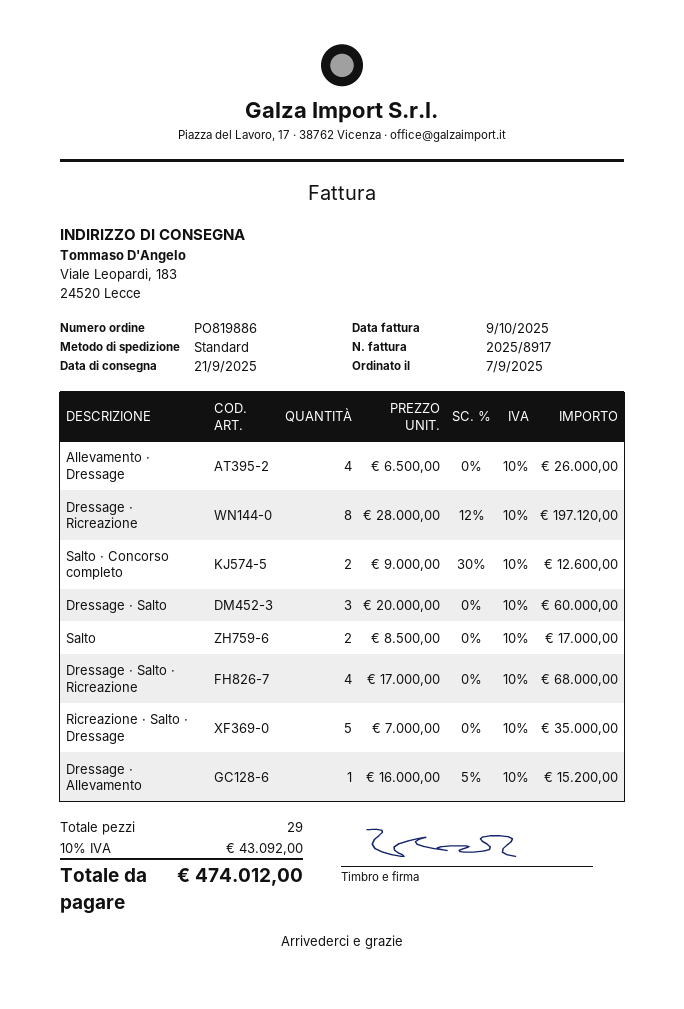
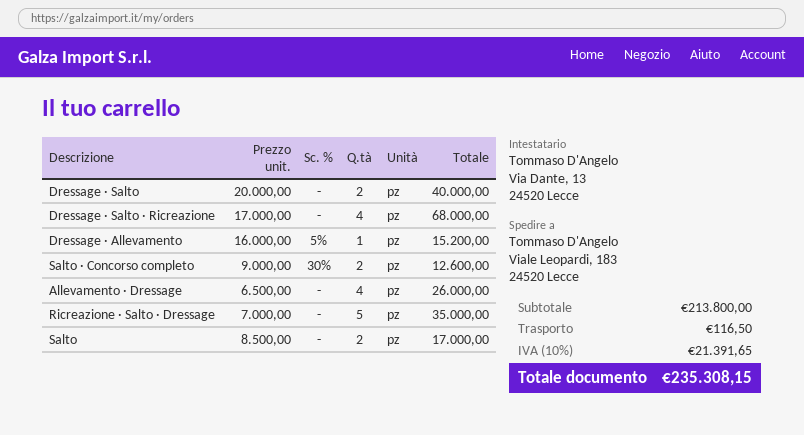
Dressage · Ricreazione: 8 x 28000.00 - 12% = 197120.00 -> none
Dressage · Salto: 3 x 20000.00 = 60000.00 -> 2 x 20000.00 = 40000.00
shipping: none -> 116.50
tax: 10% = 43092.00 -> 10% = 21391.65
total: 474012.00 -> 235308.15

